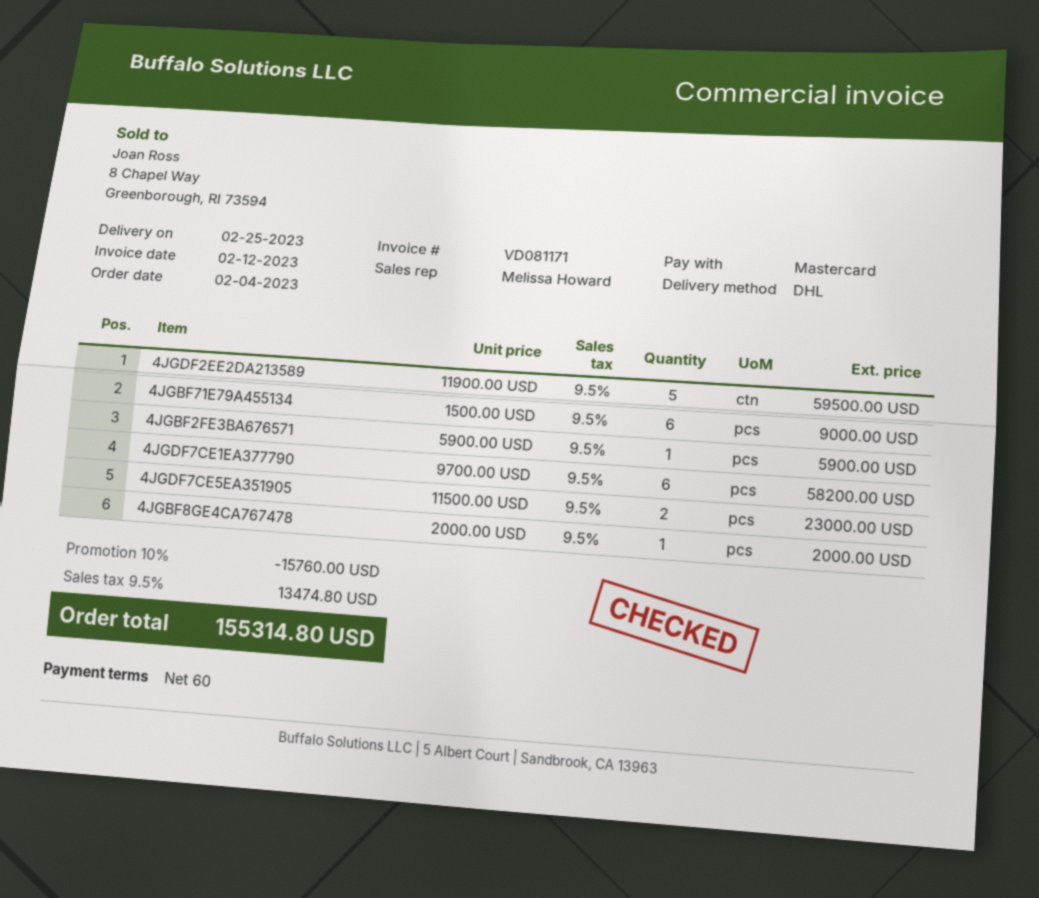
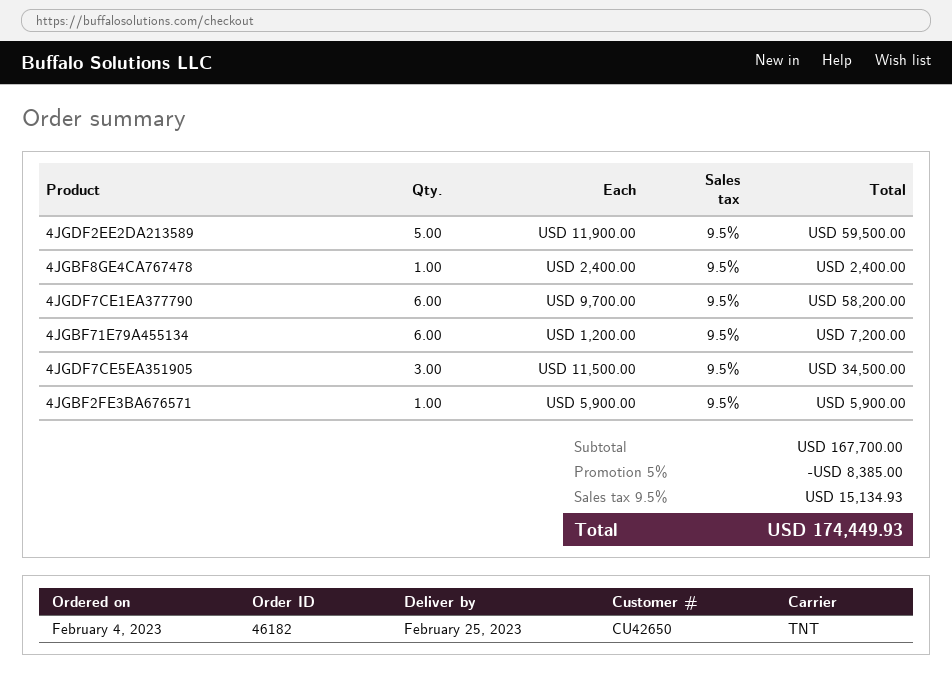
shipping method: DHL -> TNT
4JGBF71E79A455134: 6 x 1500.00 = 9000.00 -> 6 x 1200.00 = 7200.00
4JGDF7CE5EA351905: 2 x 11500.00 = 23000.00 -> 3 x 11500.00 = 34500.00
4JGBF8GE4CA767478: 1 x 2000.00 = 2000.00 -> 1 x 2400.00 = 2400.00
discount: 10% = 15760.00 -> 5% = 8385.00
tax: 9.5% = 13474.80 -> 9.5% = 15134.93
total: 155314.80 -> 174449.93

